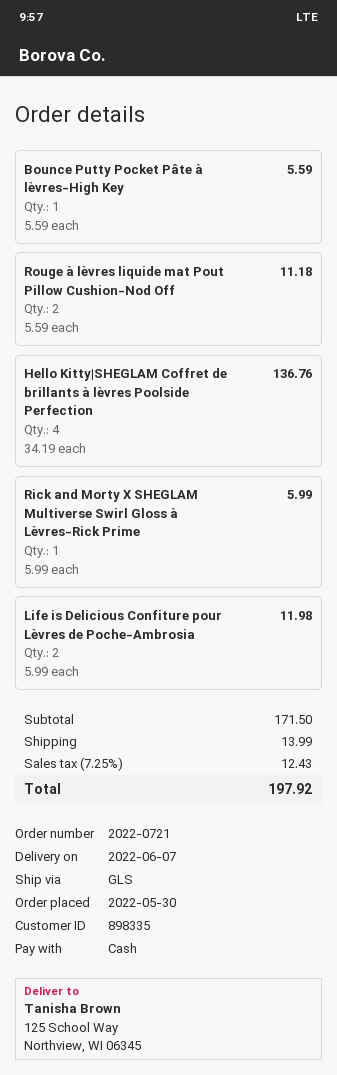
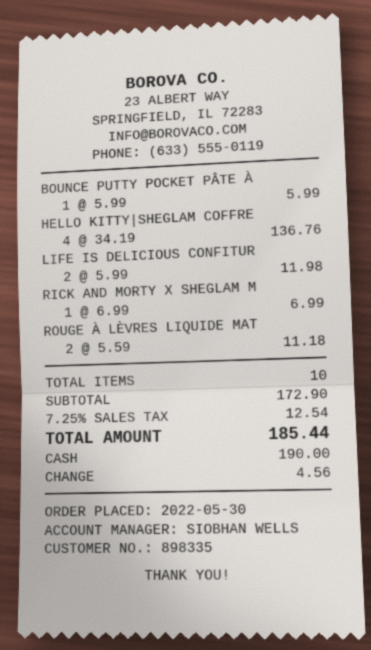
Bounce Putty Pocket Pâte à lèvres-High Key: 1 x 5.59 = 5.59 -> 1 x 5.99 = 5.99
Rick and Morty X SHEGLAM Multiverse Swirl Gloss à Lèvres-Rick Prime: 1 x 5.99 = 5.99 -> 1 x 6.99 = 6.99
subtotal: 171.50 -> 172.90
shipping: 13.99 -> none
tax: 7.25% = 12.43 -> 7.25% = 12.54
total: 197.92 -> 185.44

